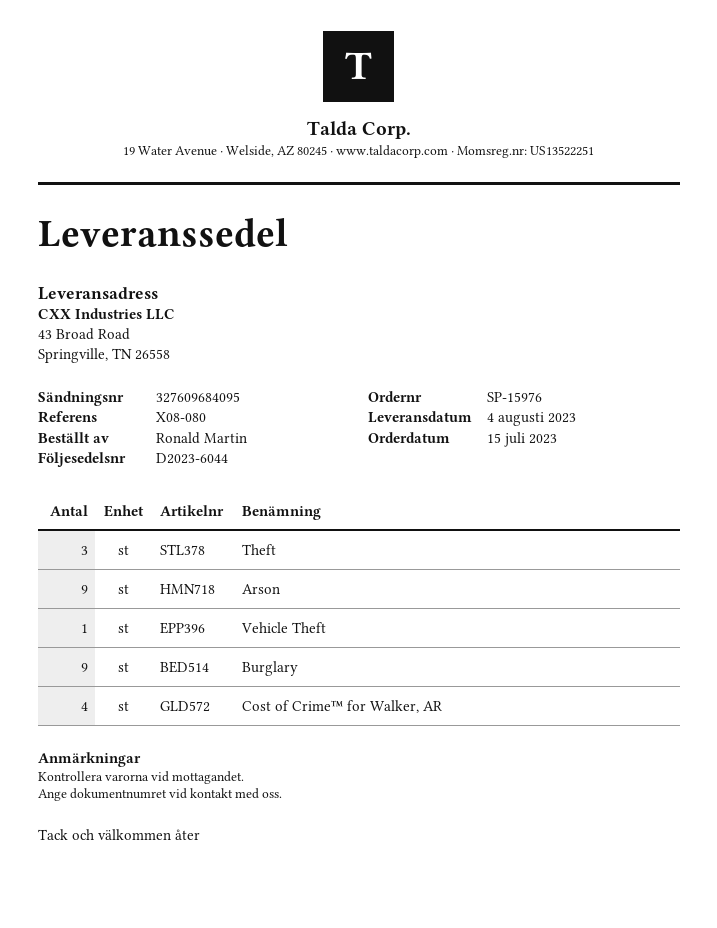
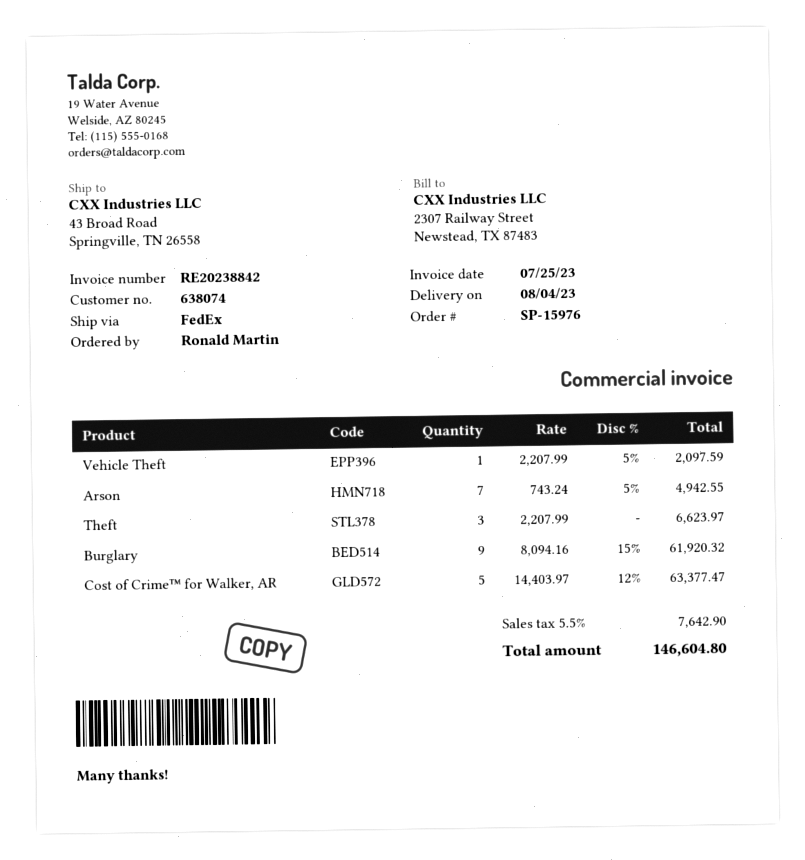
Arson: 9 -> 7
Cost of Crime™ for Walker, AR: 4 -> 5

